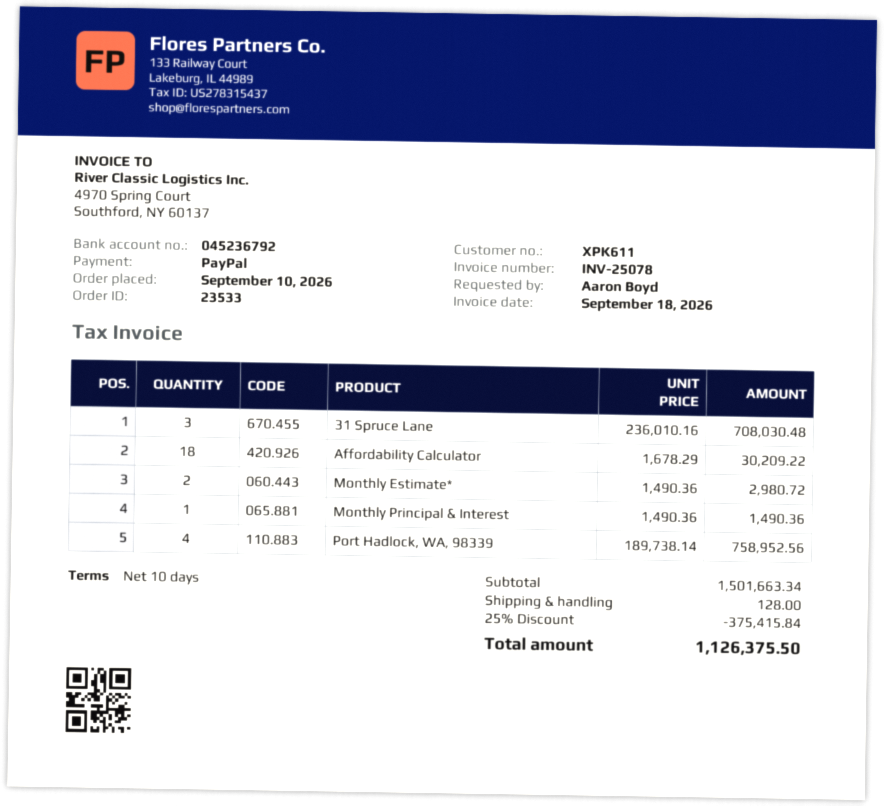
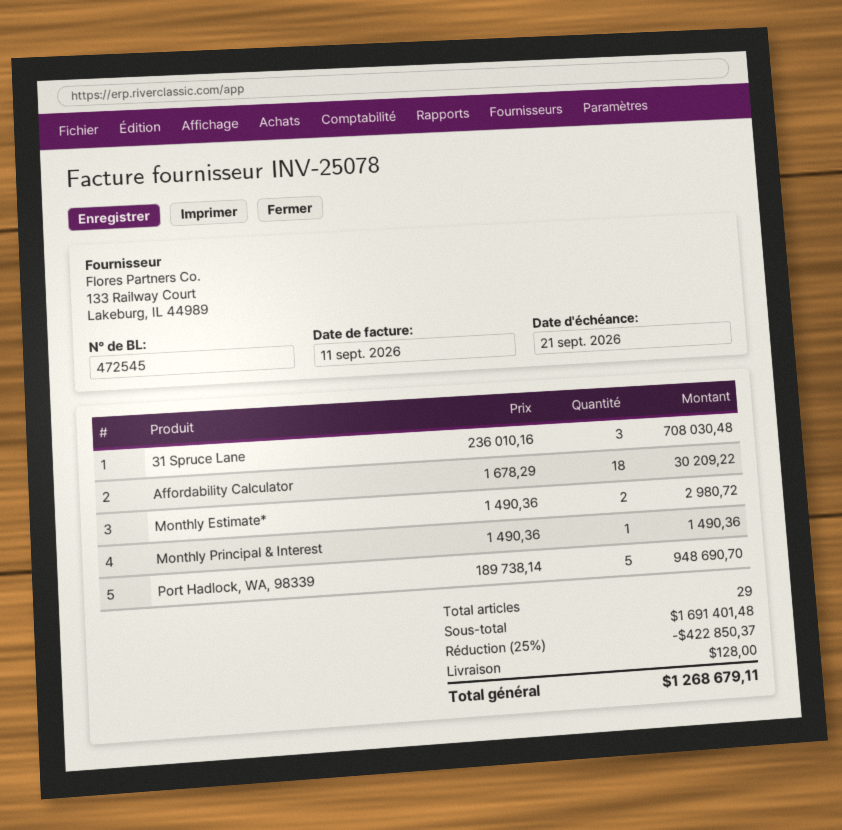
invoice date: 2026-09-18 -> 2026-09-11
Port Hadlock, WA, 98339: 4 x 189738.14 = 758952.56 -> 5 x 189738.14 = 948690.70
subtotal: 1501663.34 -> 1691401.48
discount: 25% = 375415.84 -> 25% = 422850.37
total: 1126375.50 -> 1268679.11

